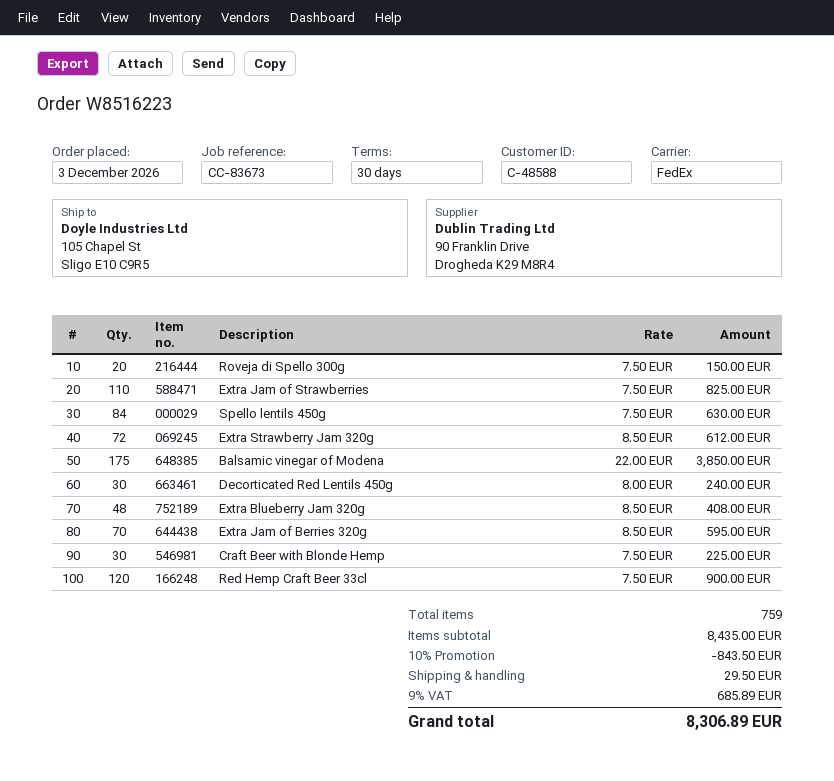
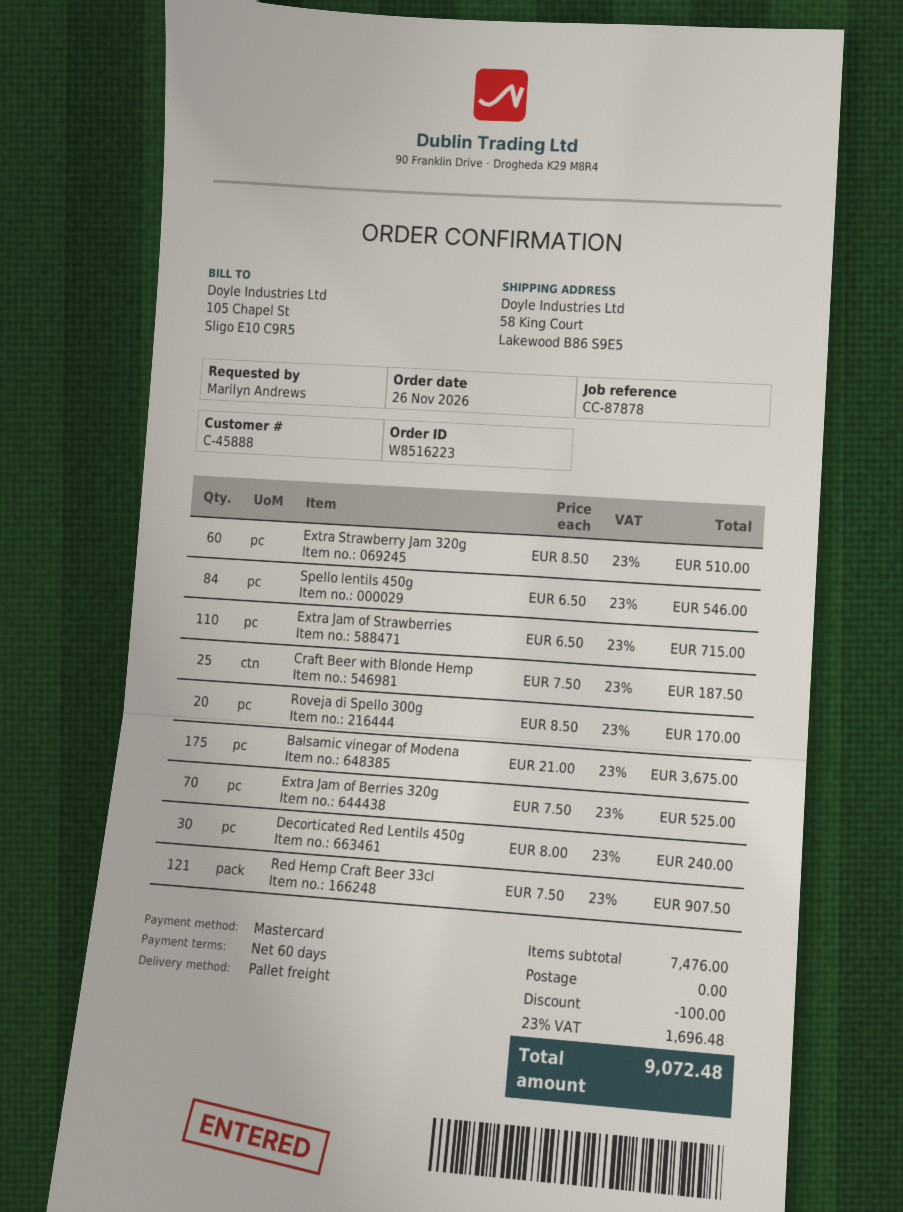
order date: 2026-12-03 -> 2026-11-26
payment terms: 30 days -> 60 days
customer number: C-48588 -> C-45888
reference: CC-83673 -> CC-87878
shipping method: FedEx -> pallet freight
ship to: 105 Chapel St, Sligo E10 C9R5 -> 58 King Court, Lakewood B86 S9E5
Roveja di Spello 300g: 20 x 7.50 = 150.00 -> 20 x 8.50 = 170.00
Extra Jam of Strawberries: 110 x 7.50 = 825.00 -> 110 x 6.50 = 715.00
Spello lentils 450g: 84 x 7.50 = 630.00 -> 84 x 6.50 = 546.00
Extra Strawberry Jam 320g: 72 x 8.50 = 612.00 -> 60 x 8.50 = 510.00
Balsamic vinegar of Modena: 175 x 22.00 = 3850.00 -> 175 x 21.00 = 3675.00
Extra Blueberry Jam 320g: 48 x 8.50 = 408.00 -> none
Extra Jam of Berries 320g: 70 x 8.50 = 595.00 -> 70 x 7.50 = 525.00
Craft Beer with Blonde Hemp: 30 x 7.50 = 225.00 -> 25 x 7.50 = 187.50
Red Hemp Craft Beer 33cl: 120 x 7.50 = 900.00 -> 121 x 7.50 = 907.50
subtotal: 8435.00 -> 7476.00
discount: 843.50 -> 100.00
shipping: 29.50 -> 0.00
tax: 9% = 685.89 -> 23% = 1696.48
total: 8306.89 -> 9072.48

